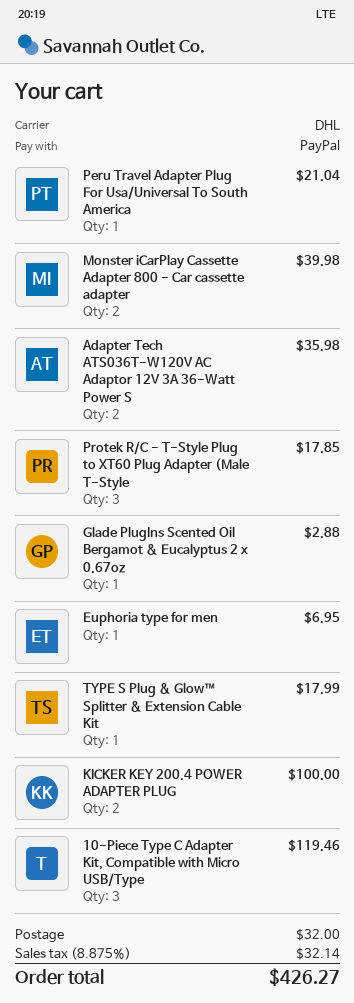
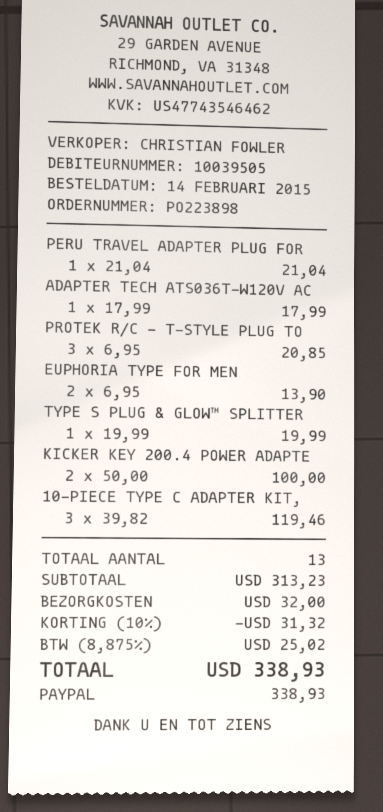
Monster iCarPlay Cassette Adapter 800 - Car cassette adapter: 2 for 39.98 -> none
Adapter Tech ATS036T-W120V AC Adaptor 12V 3A 36-Watt Power S: 2 for 35.98 -> 1 for 17.99
Protek R/C - T-Style Plug to XT60 Plug Adapter (Male T-Style: 3 for 17.85 -> 3 for 20.85
Glade PlugIns Scented Oil Bergamot & Eucalyptus 2 x 0.67oz: 1 for 2.88 -> none
Euphoria type for men: 1 for 6.95 -> 2 for 13.90
TYPE S Plug & Glow™ Splitter & Extension Cable Kit: 1 for 17.99 -> 1 for 19.99
discount: none -> 10% = 31.32
tax: 8.875% = 32.14 -> 8.875% = 25.02
total: 426.27 -> 338.93

